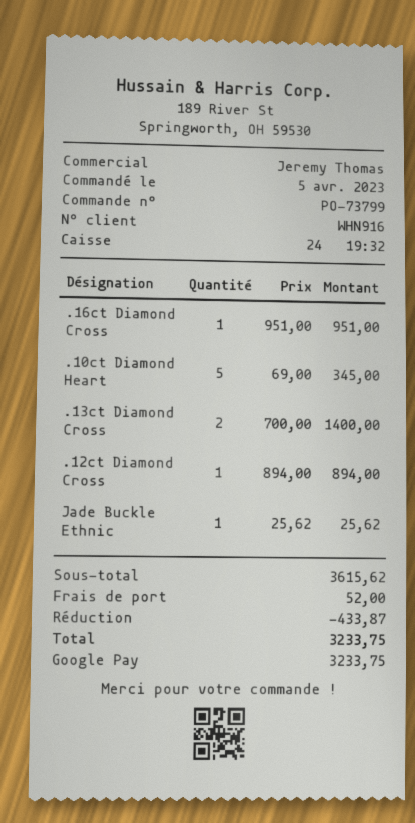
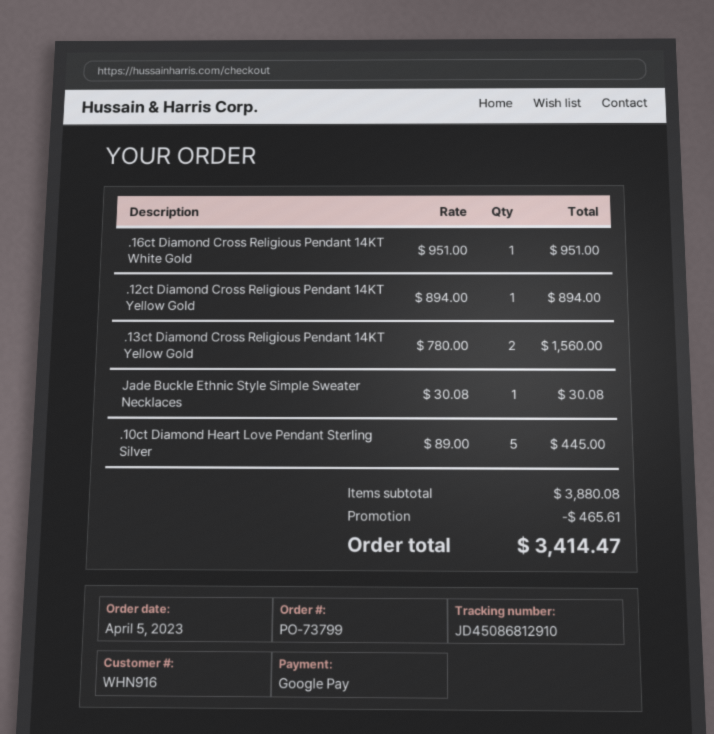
.10ct Diamond Heart: 5 x 69.00 = 345.00 -> 5 x 89.00 = 445.00
.13ct Diamond Cross: 2 x 700.00 = 1400.00 -> 2 x 780.00 = 1560.00
Jade Buckle Ethnic: 1 x 25.62 = 25.62 -> 1 x 30.08 = 30.08
subtotal: 3615.62 -> 3880.08
discount: 433.87 -> 465.61
shipping: 52.00 -> none
total: 3233.75 -> 3414.47

